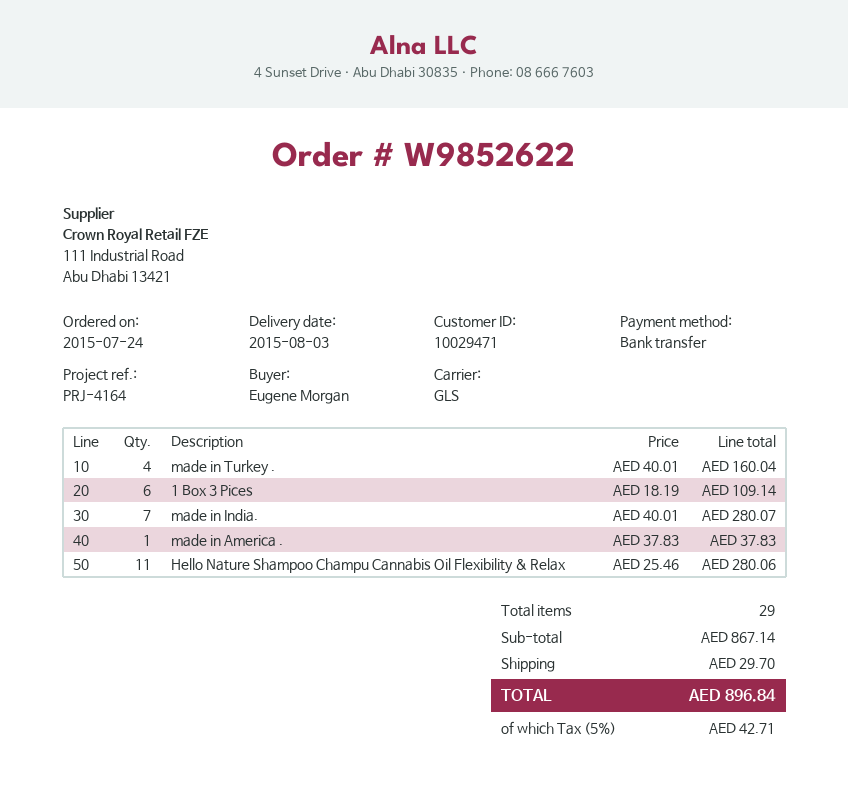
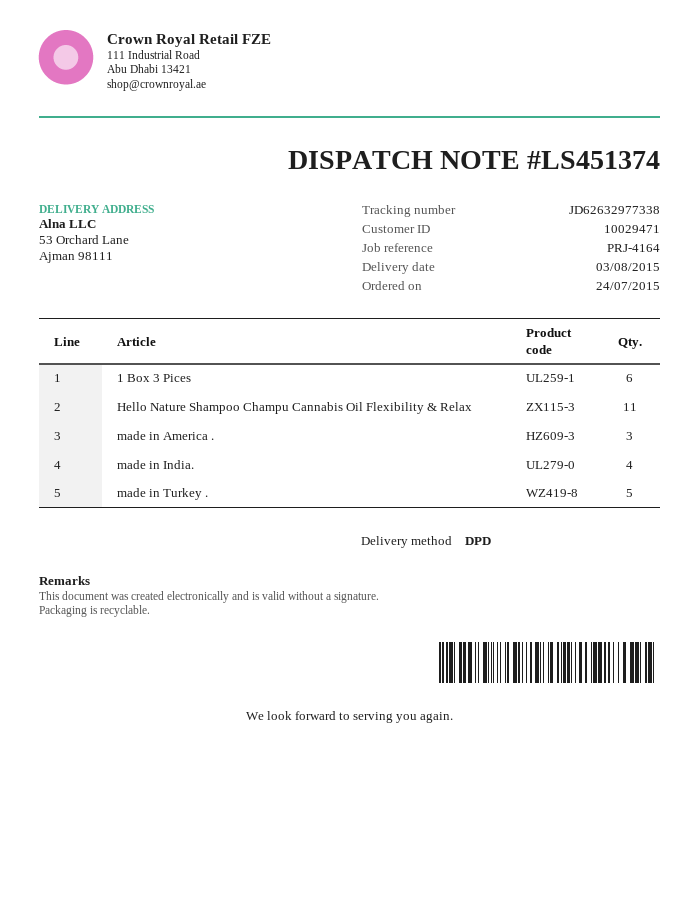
shipping method: GLS -> DPD
made in Turkey .: 4 -> 5
made in India.: 7 -> 4
made in America .: 1 -> 3

